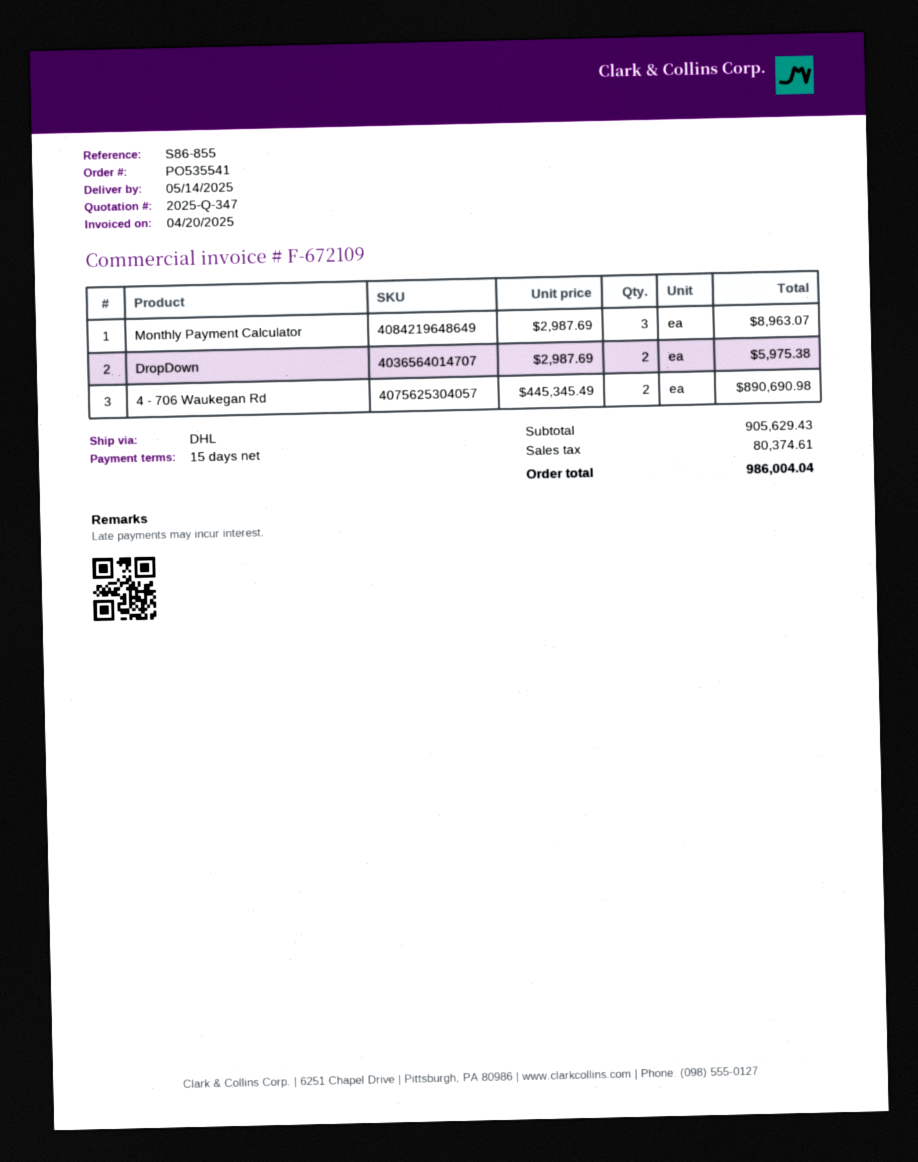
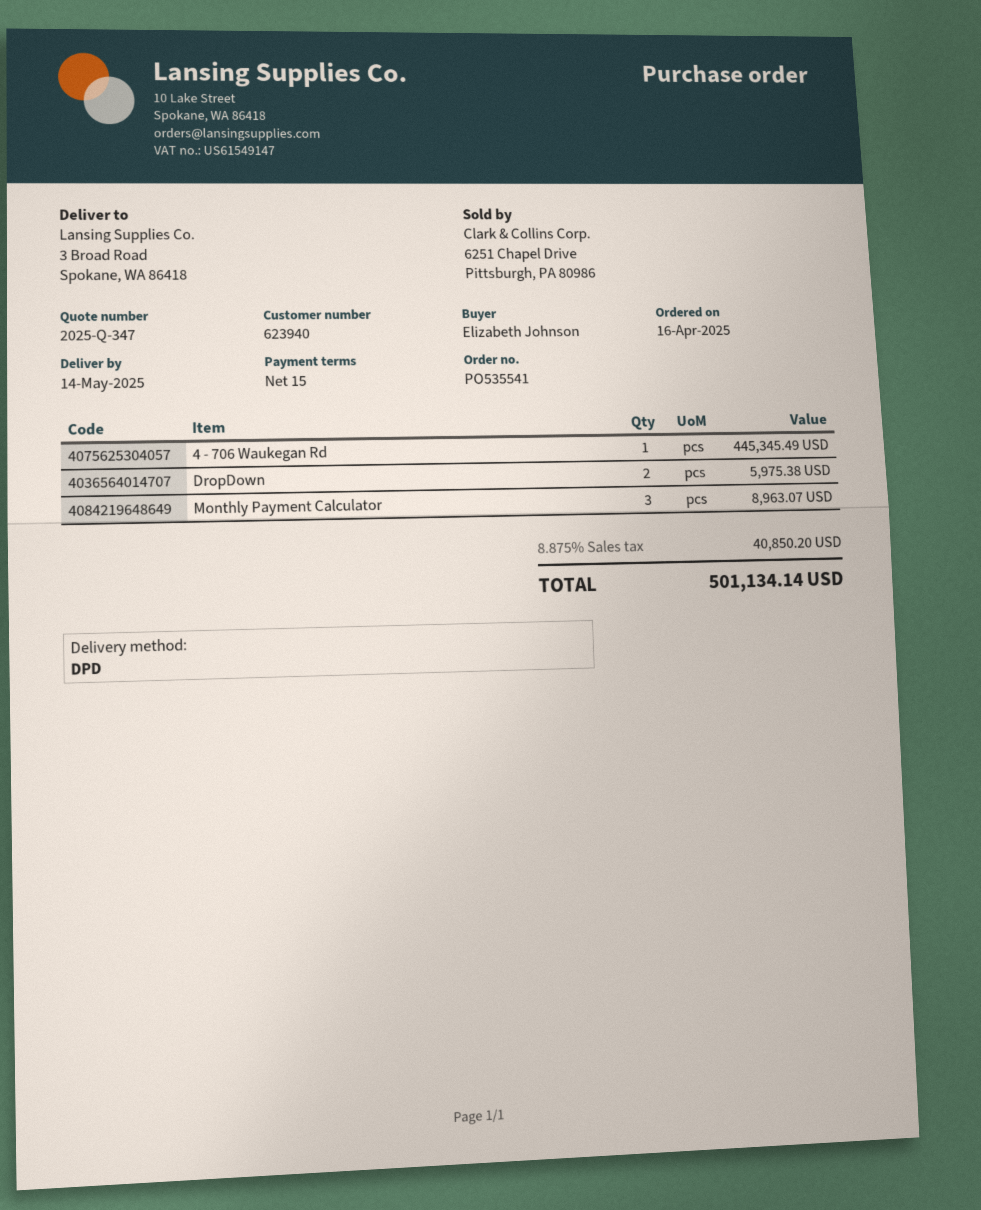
shipping method: DHL -> DPD
4 - 706 Waukegan Rd: 2 for 890690.98 -> 1 for 445345.49
tax: 80374.61 -> 40850.20
total: 986004.04 -> 501134.14

